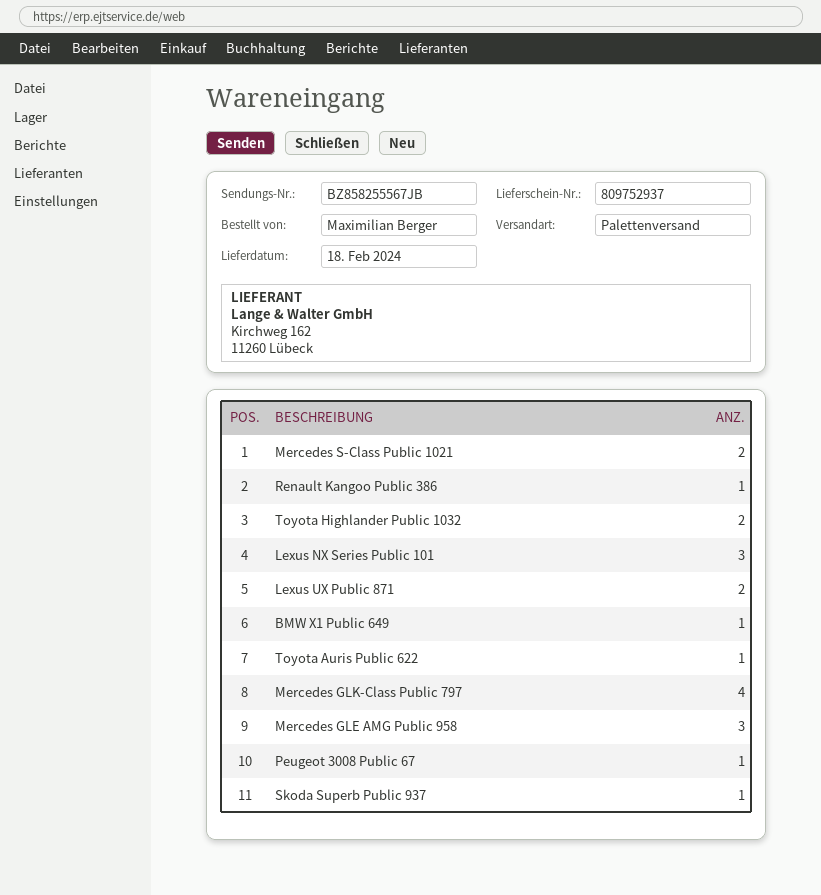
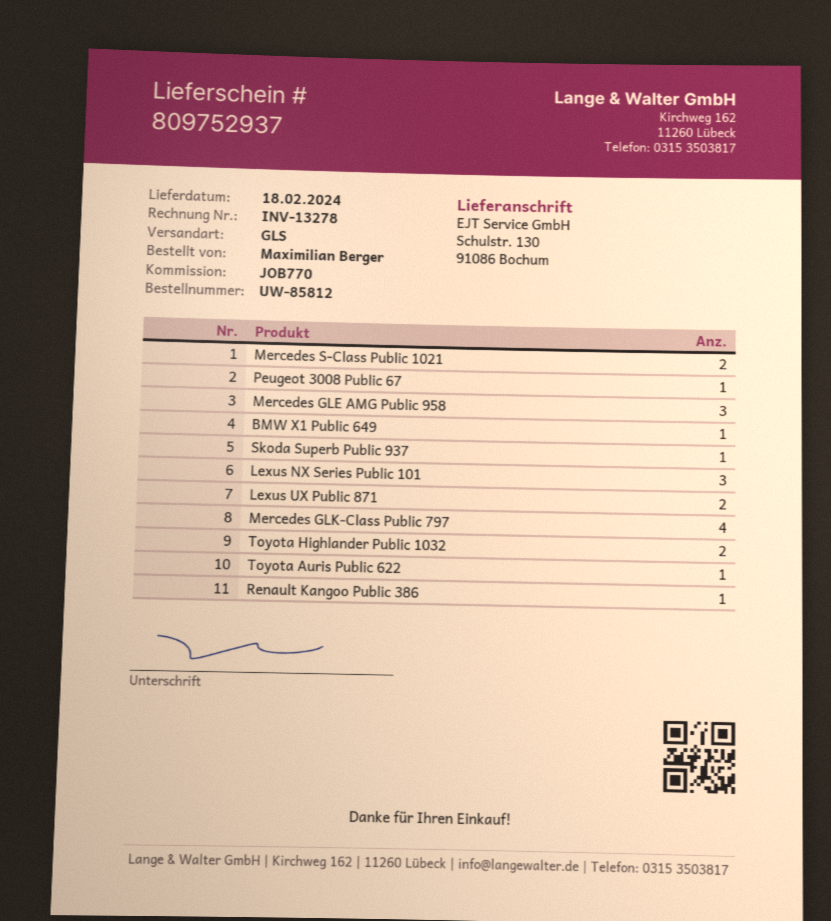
shipping method: pallet freight -> GLS

